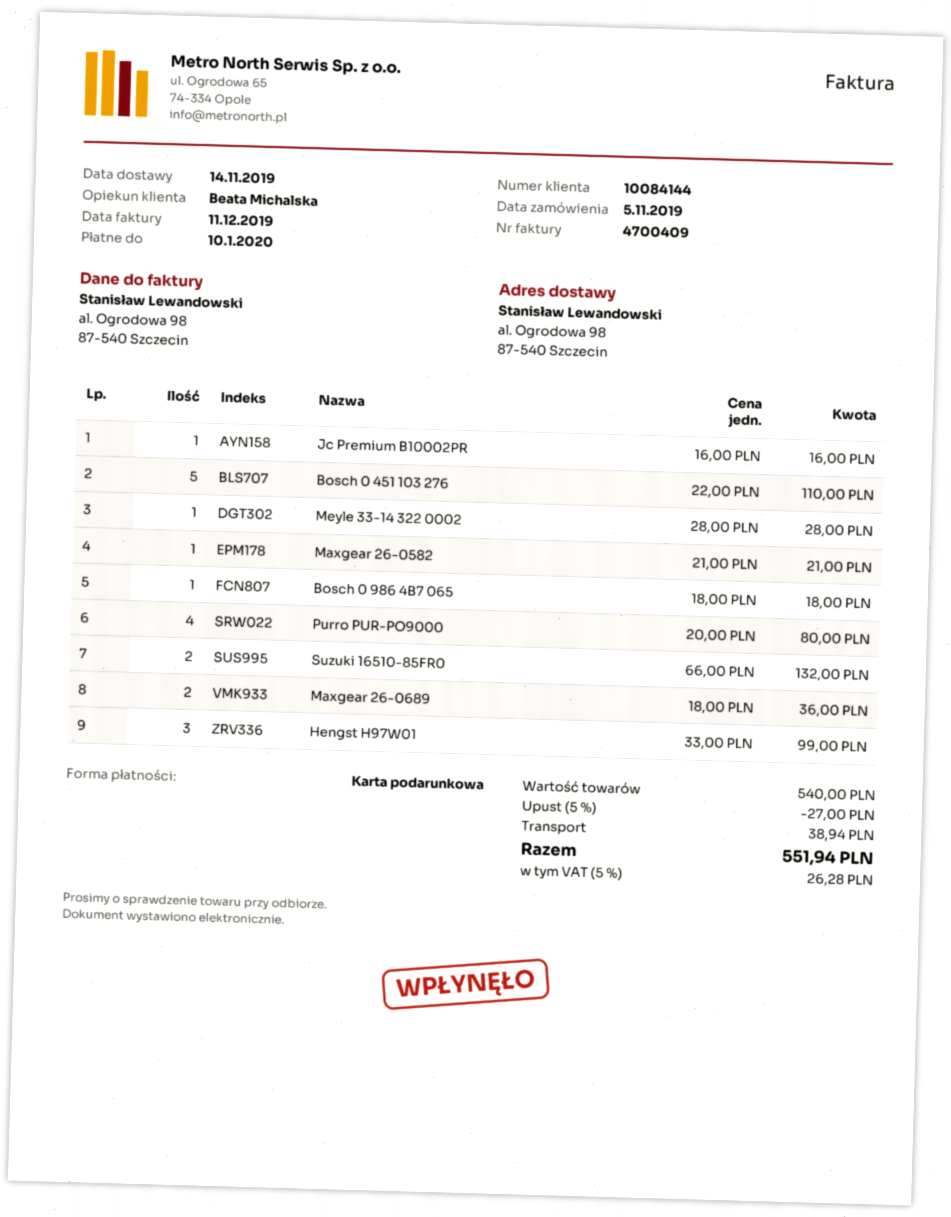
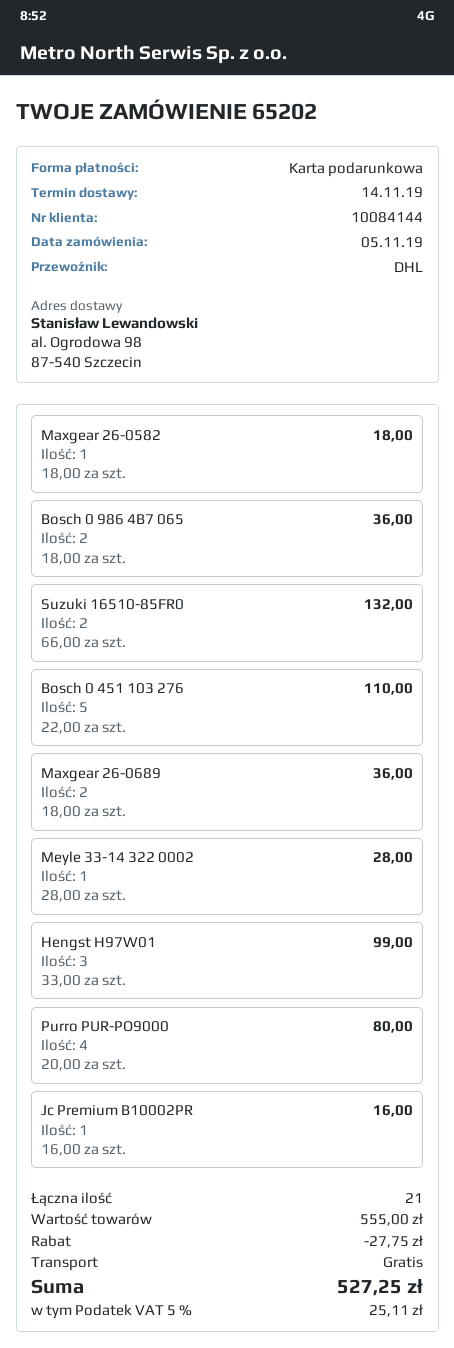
Maxgear 26-0582: 1 x 21.00 = 21.00 -> 1 x 18.00 = 18.00
Bosch 0 986 4B7 065: 1 x 18.00 = 18.00 -> 2 x 18.00 = 36.00
subtotal: 540.00 -> 555.00
discount: 27.00 -> 27.75
shipping: 38.94 -> 0.00
tax: 5% = 26.28 -> 5% = 25.11
total: 551.94 -> 527.25

